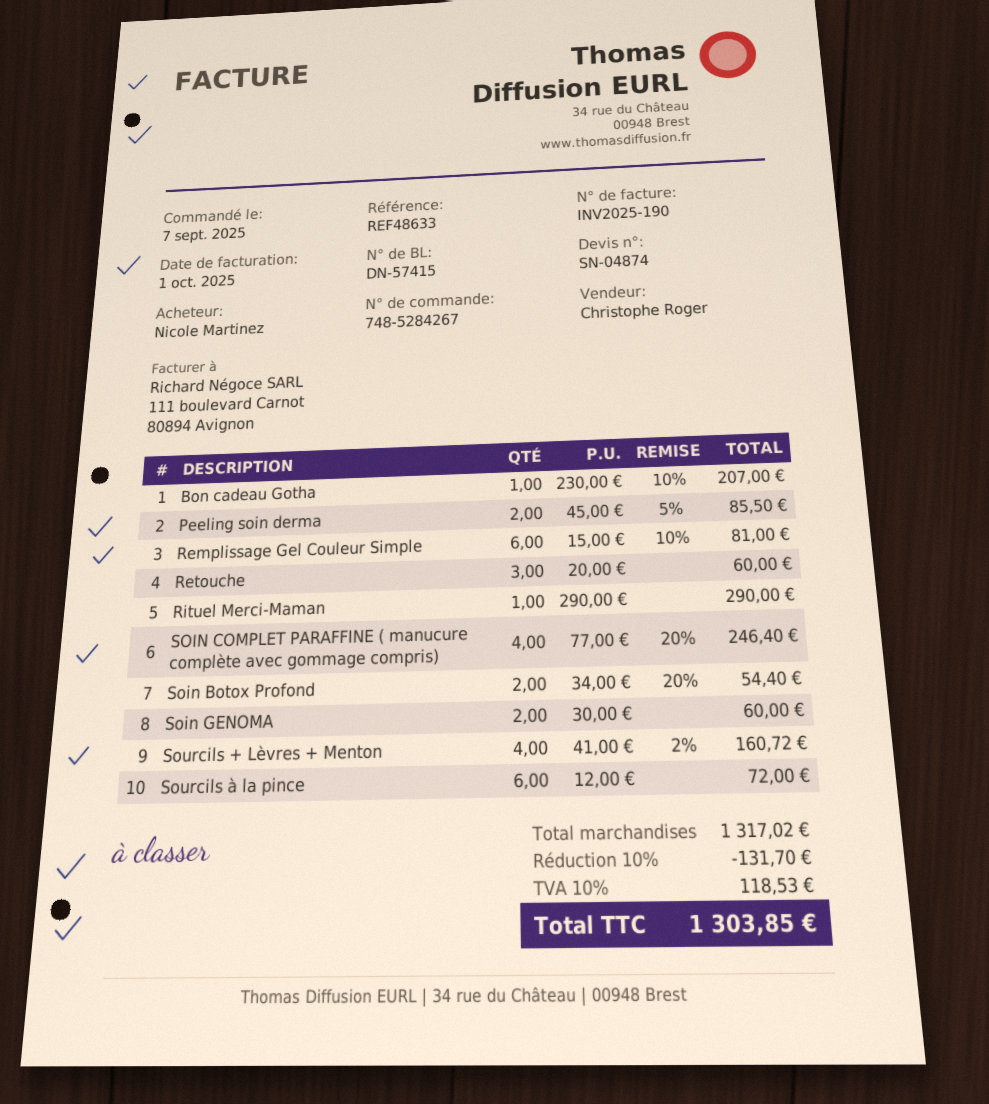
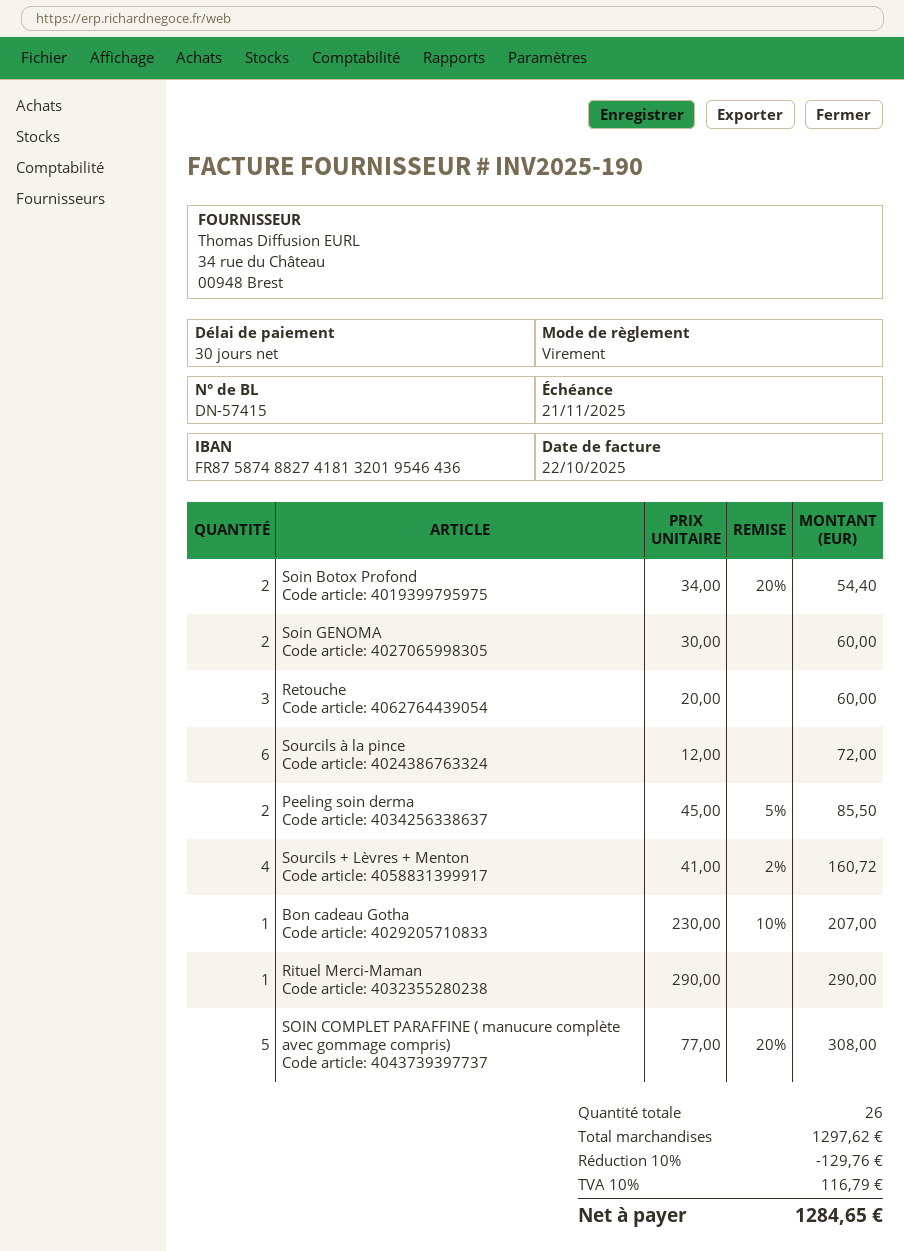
invoice date: 2025-10-01 -> 2025-10-22
Remplissage Gel Couleur Simple: 6 x 15.00 - 10% = 81.00 -> none
SOIN COMPLET PARAFFINE ( manucure complète avec gommage compris): 4 x 77.00 - 20% = 246.40 -> 5 x 77.00 - 20% = 308.00
subtotal: 1317.02 -> 1297.62
discount: 10% = 131.70 -> 10% = 129.76
tax: 10% = 118.53 -> 10% = 116.79
total: 1303.85 -> 1284.65

